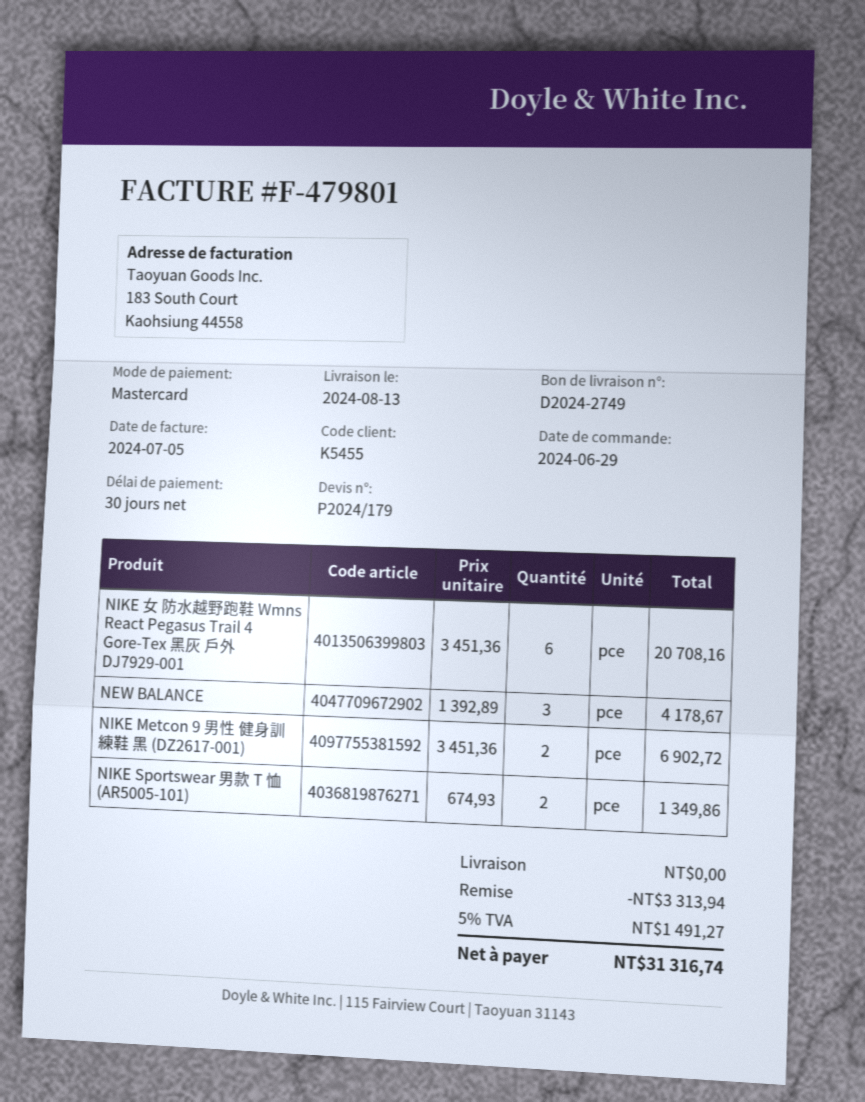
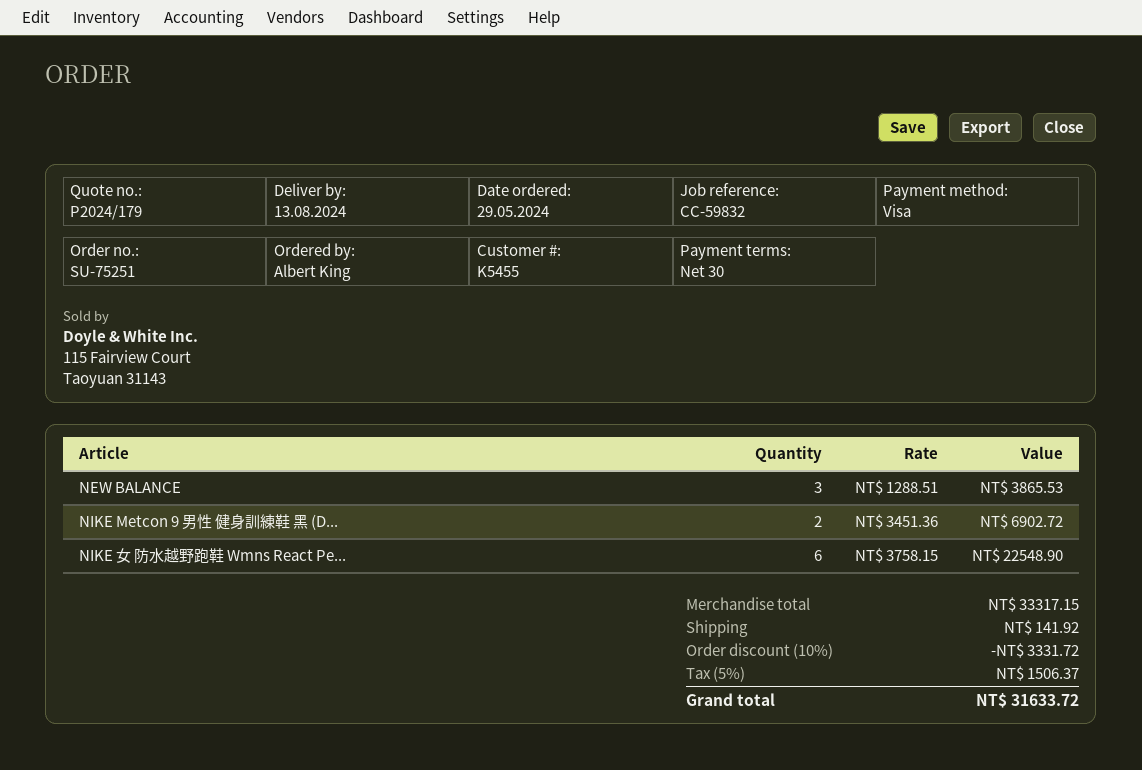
order date: 2024-06-29 -> 2024-05-29
payment method: Mastercard -> Visa
NIKE 女 防水越野跑鞋 Wmns React Pegasus Trail 4 Gore-Tex 黑灰 戶外 DJ7929-001: 6 x 3451.36 = 20708.16 -> 6 x 3758.15 = 22548.90
NEW BALANCE: 3 x 1392.89 = 4178.67 -> 3 x 1288.51 = 3865.53
NIKE Sportswear 男款 T 恤 (AR5005-101): 2 x 674.93 = 1349.86 -> none
discount: 3313.94 -> 3331.72
shipping: 0.00 -> 141.92
tax: 5% = 1491.27 -> 5% = 1506.37
total: 31316.74 -> 31633.72

